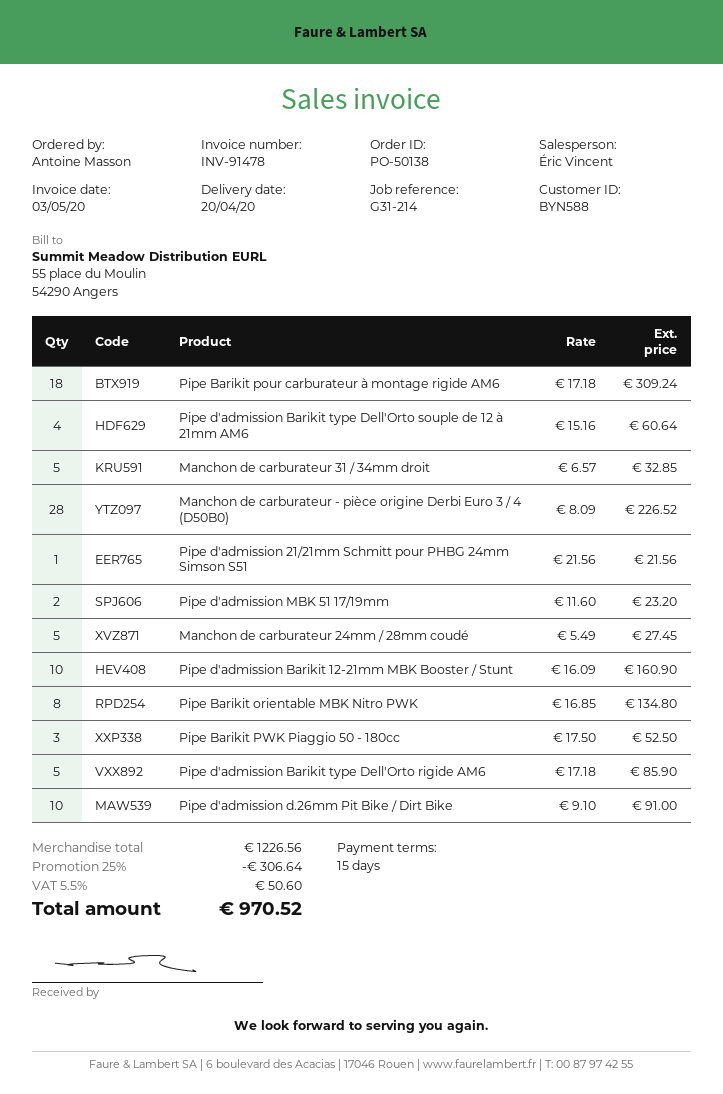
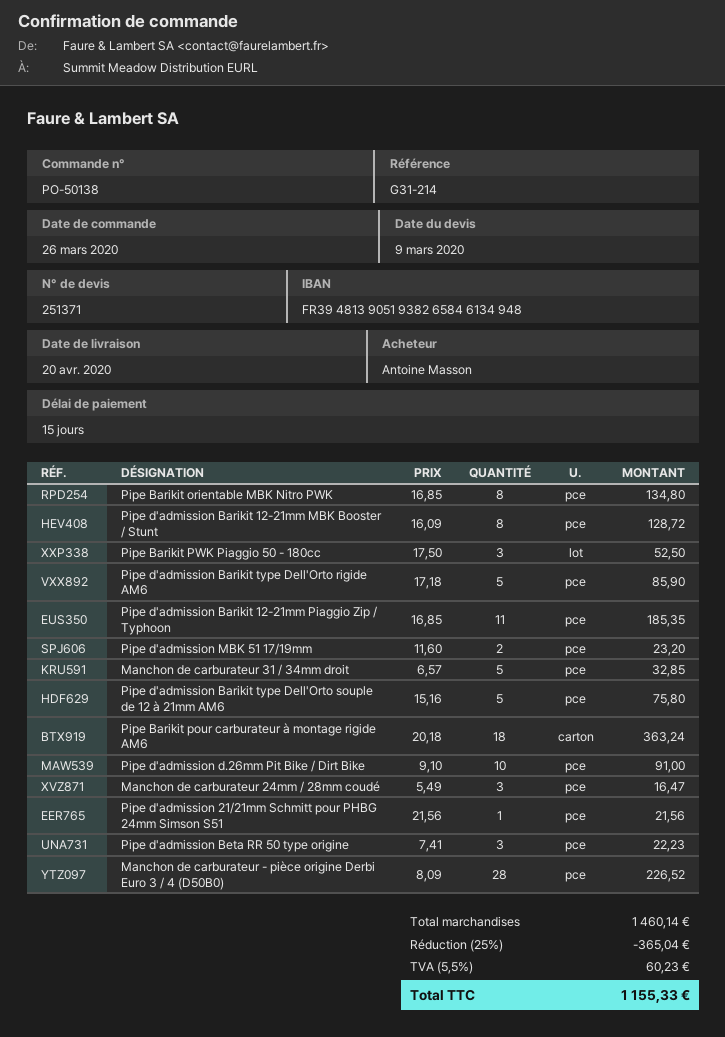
Pipe Barikit pour carburateur à montage rigide AM6: 18 x 17.18 = 309.24 -> 18 x 20.18 = 363.24
Pipe d'admission Barikit type Dell'Orto souple de 12 à 21mm AM6: 4 x 15.16 = 60.64 -> 5 x 15.16 = 75.80
Manchon de carburateur 24mm / 28mm coudé: 5 x 5.49 = 27.45 -> 3 x 5.49 = 16.47
Pipe d'admission Barikit 12-21mm MBK Booster / Stunt: 10 x 16.09 = 160.90 -> 8 x 16.09 = 128.72
Pipe d'admission Barikit 12-21mm Piaggio Zip / Typhoon: none -> 11 x 16.85 = 185.35
Pipe d'admission Beta RR 50 type origine: none -> 3 x 7.41 = 22.23
subtotal: 1226.56 -> 1460.14
discount: 25% = 306.64 -> 25% = 365.04
tax: 5.5% = 50.60 -> 5.5% = 60.23
total: 970.52 -> 1155.33

